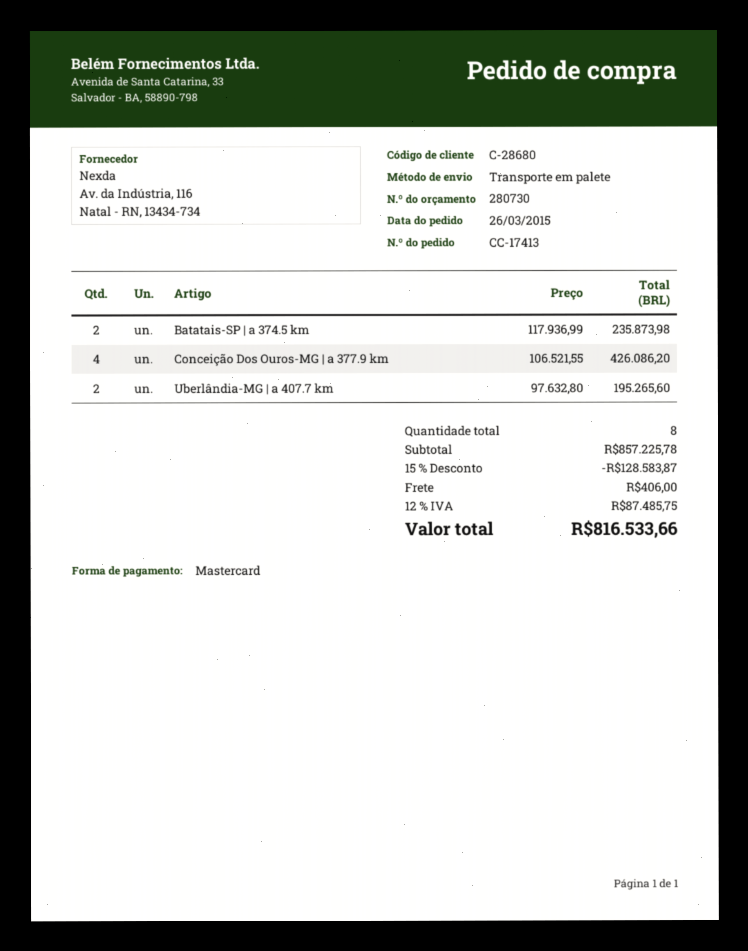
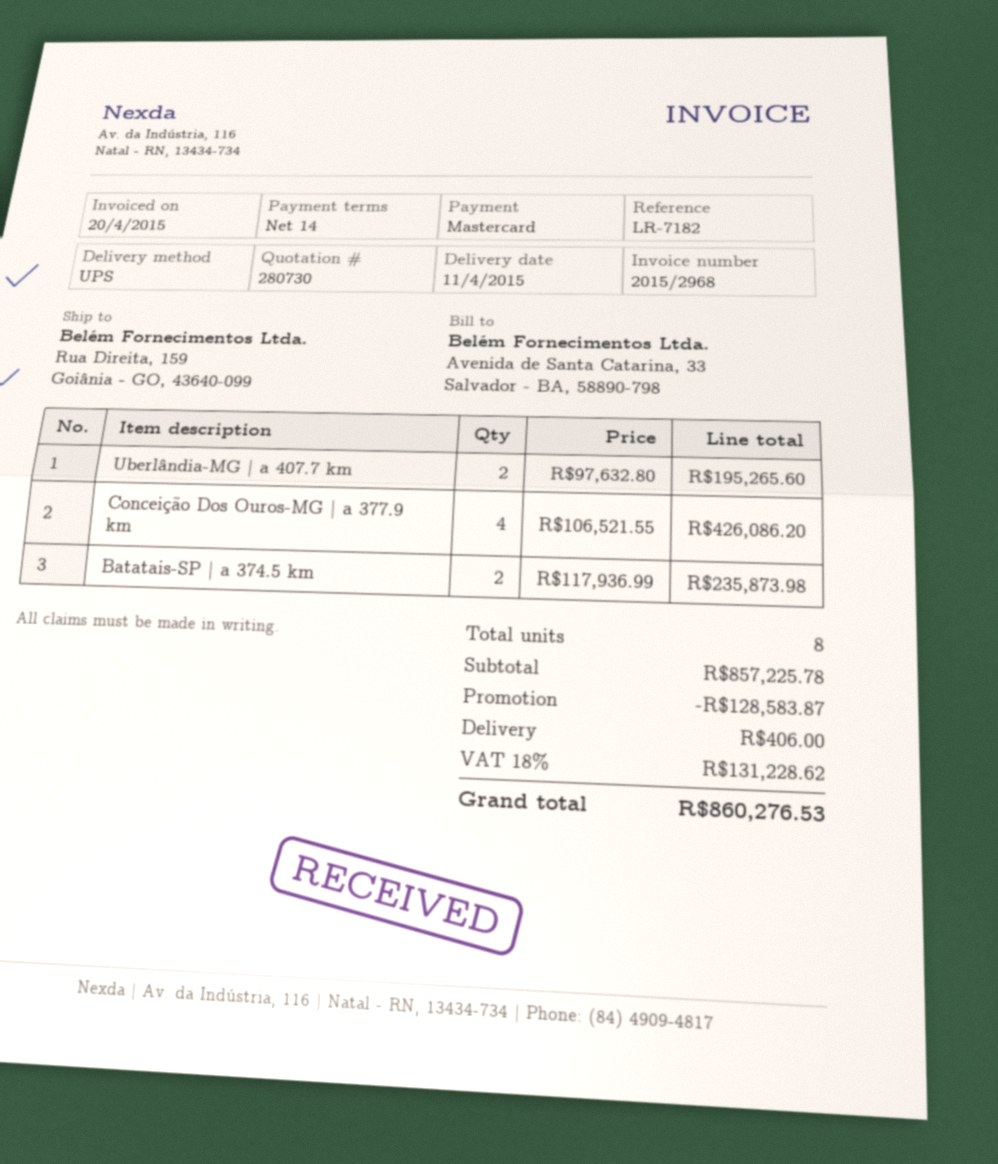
shipping method: pallet freight -> UPS
tax: 12% = 87485.75 -> 18% = 131228.62
total: 816533.66 -> 860276.53

